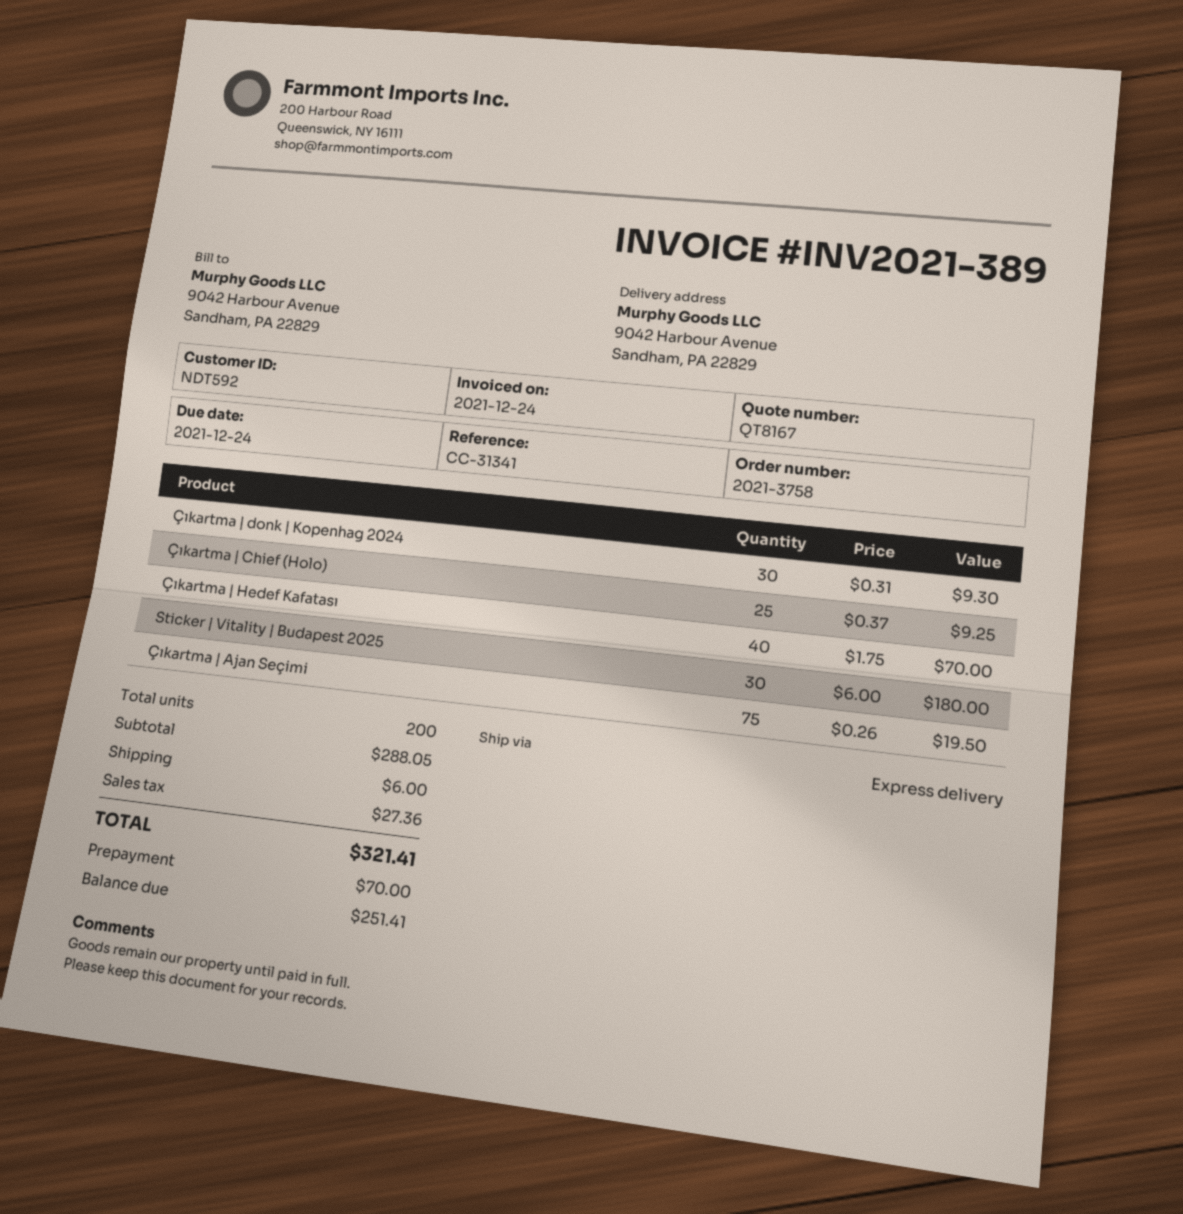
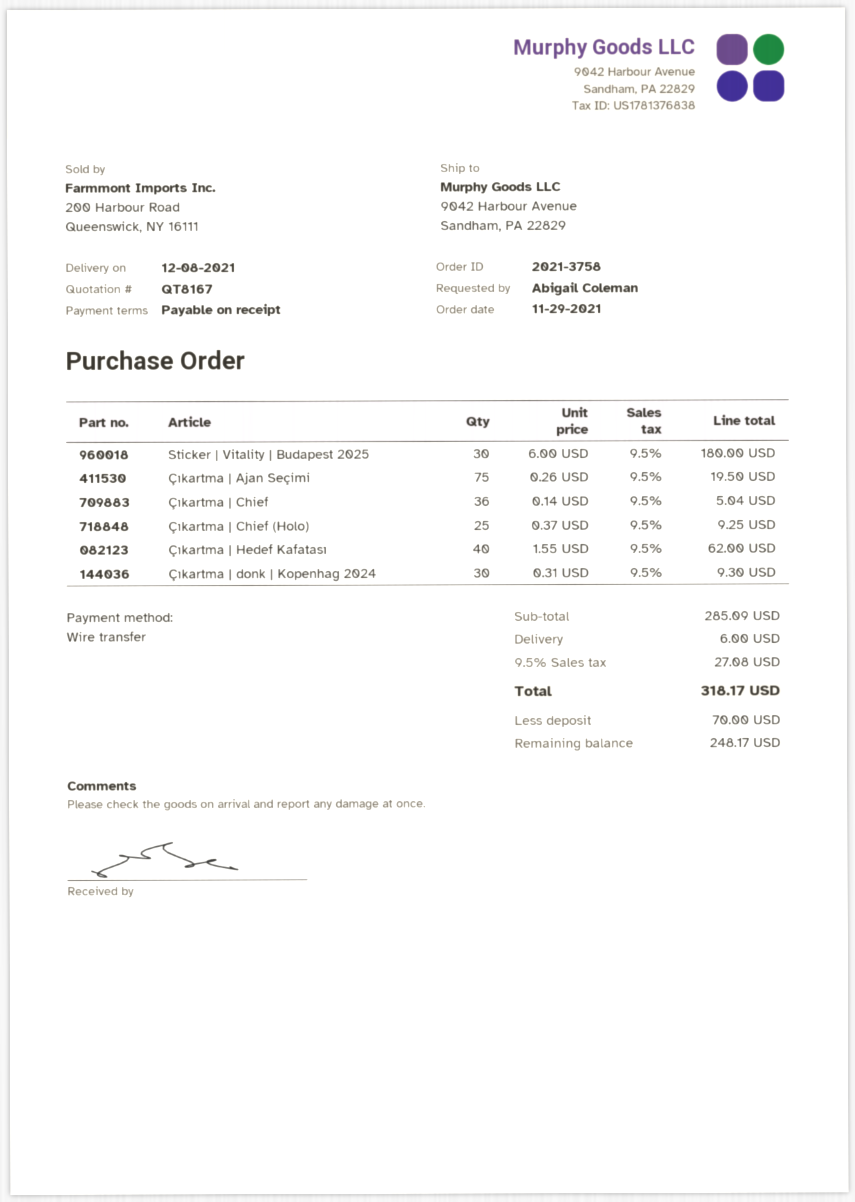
Çıkartma | Hedef Kafatası: 40 x 1.75 = 70.00 -> 40 x 1.55 = 62.00
Çıkartma | Chief: none -> 36 x 0.14 = 5.04
subtotal: 288.05 -> 285.09
tax: 27.36 -> 27.08
total: 321.41 -> 318.17
balance: 251.41 -> 248.17

